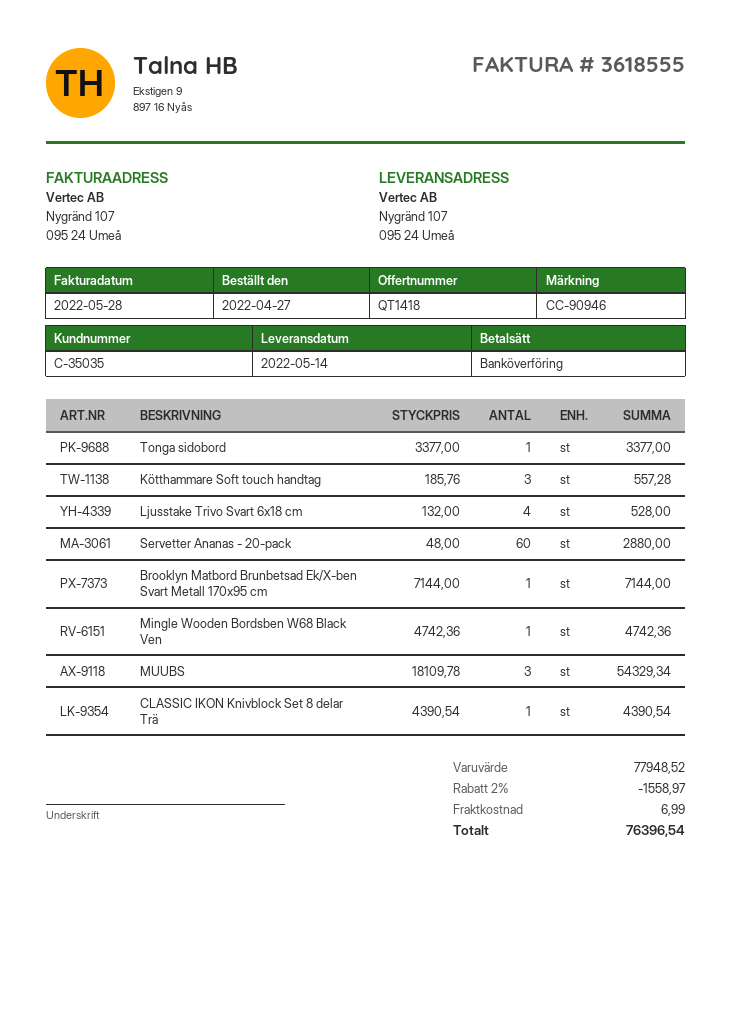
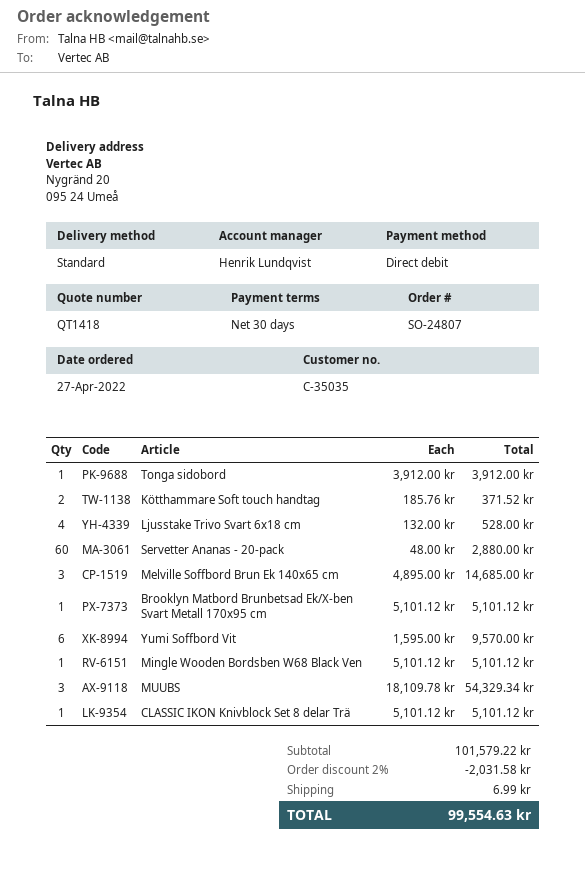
payment method: bank transfer -> direct debit
ship to: Nygränd 107, 095 24 Umeå -> Nygränd 20, 095 24 Umeå
Tonga sidobord: 1 x 3377.00 = 3377.00 -> 1 x 3912.00 = 3912.00
Kötthammare Soft touch handtag: 3 x 185.76 = 557.28 -> 2 x 185.76 = 371.52
Brooklyn Matbord Brunbetsad Ek/X-ben Svart Metall 170x95 cm: 1 x 7144.00 = 7144.00 -> 1 x 5101.12 = 5101.12
Mingle Wooden Bordsben W68 Black Ven: 1 x 4742.36 = 4742.36 -> 1 x 5101.12 = 5101.12
CLASSIC IKON Knivblock Set 8 delar Trä: 1 x 4390.54 = 4390.54 -> 1 x 5101.12 = 5101.12
Melville Soffbord Brun Ek 140x65 cm: none -> 3 x 4895.00 = 14685.00
Yumi Soffbord Vit: none -> 6 x 1595.00 = 9570.00
subtotal: 77948.52 -> 101579.22
discount: 2% = 1558.97 -> 2% = 2031.58
total: 76396.54 -> 99554.63

